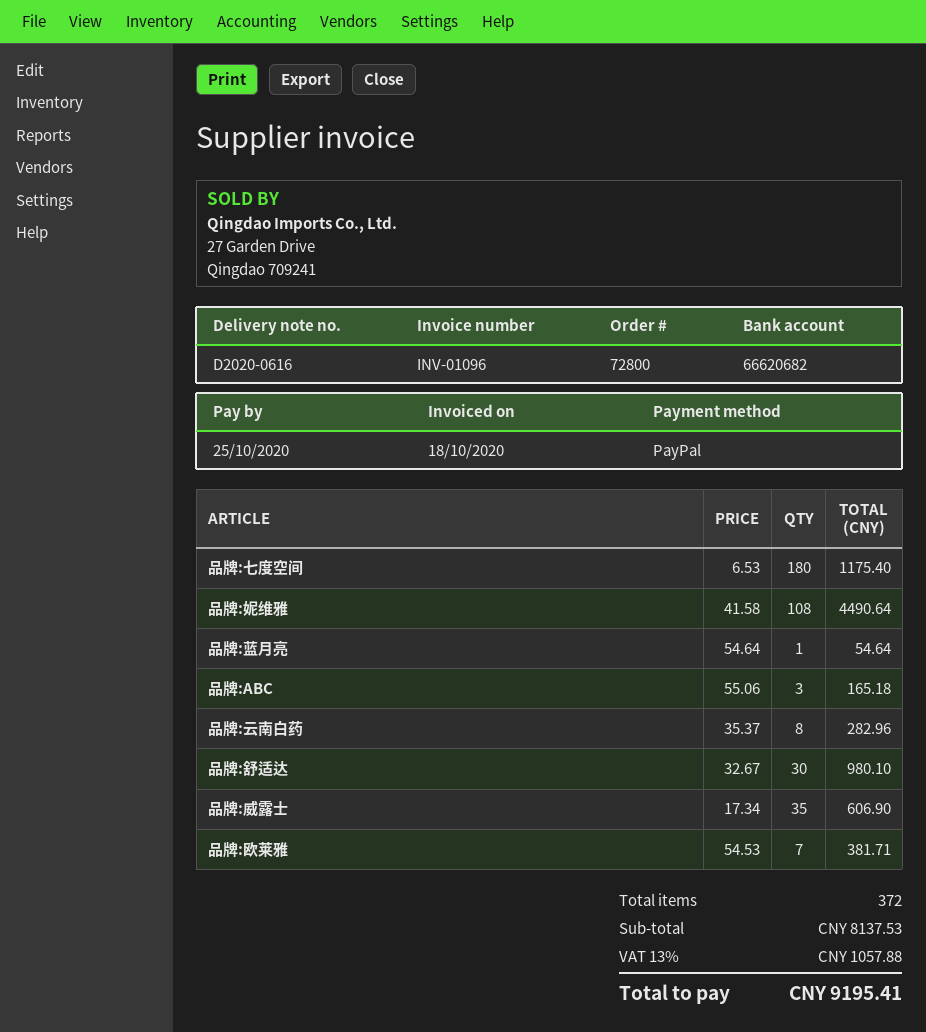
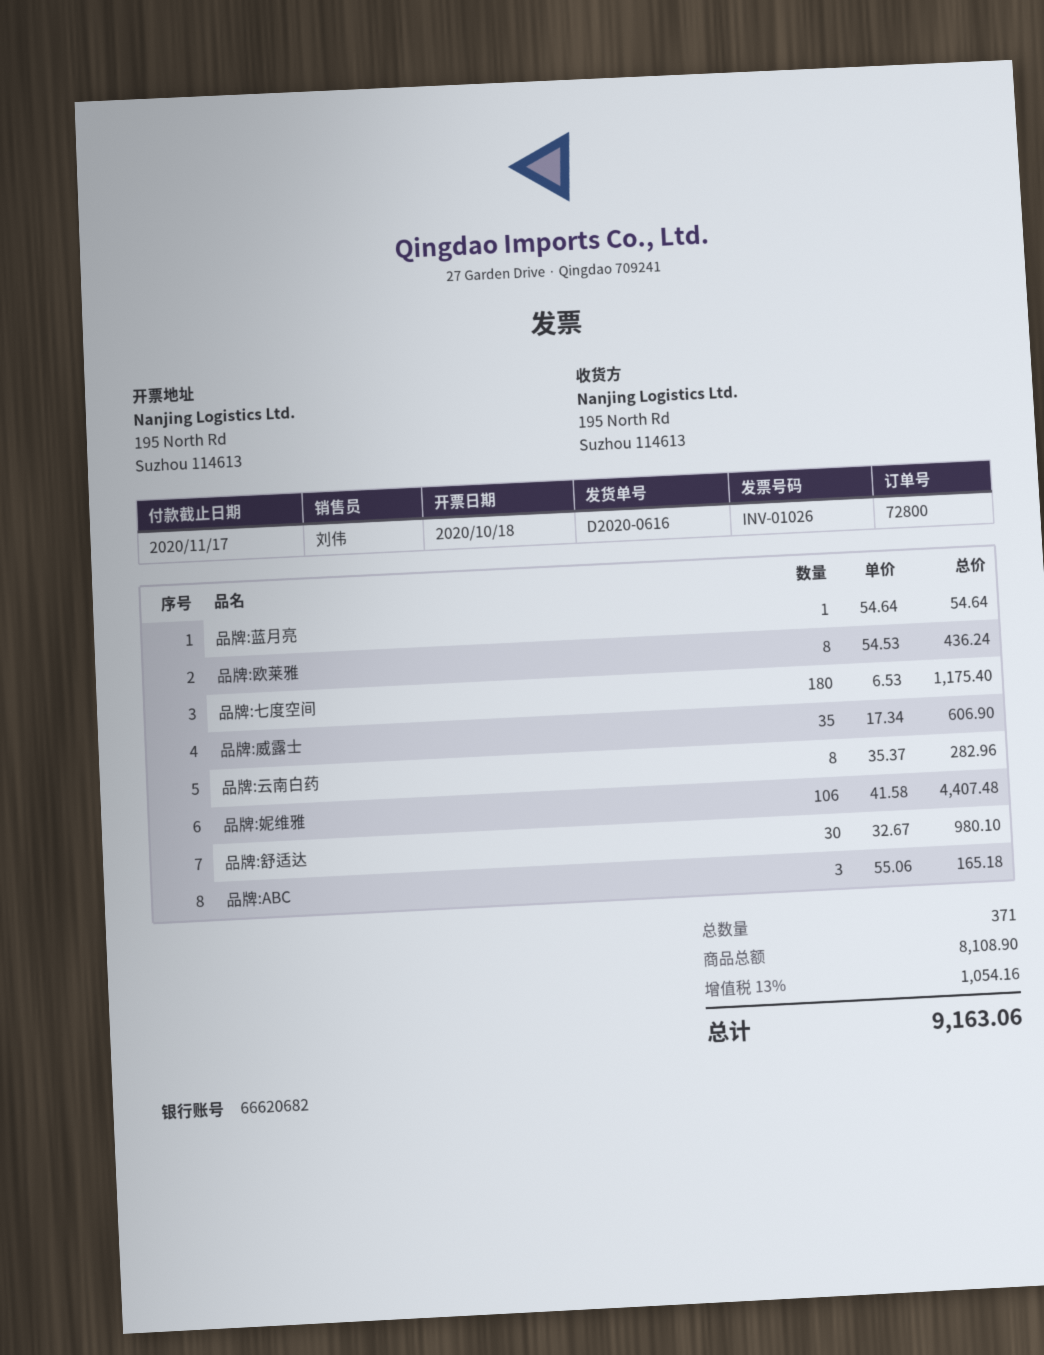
invoice number: INV-01096 -> INV-01026
due date: 2020-10-25 -> 2020-11-17
品牌:妮维雅: 108 x 41.58 = 4490.64 -> 106 x 41.58 = 4407.48
品牌:欧莱雅: 7 x 54.53 = 381.71 -> 8 x 54.53 = 436.24
total quantity: 372 -> 371
subtotal: 8137.53 -> 8108.90
tax: 13% = 1057.88 -> 13% = 1054.16
total: 9195.41 -> 9163.06

